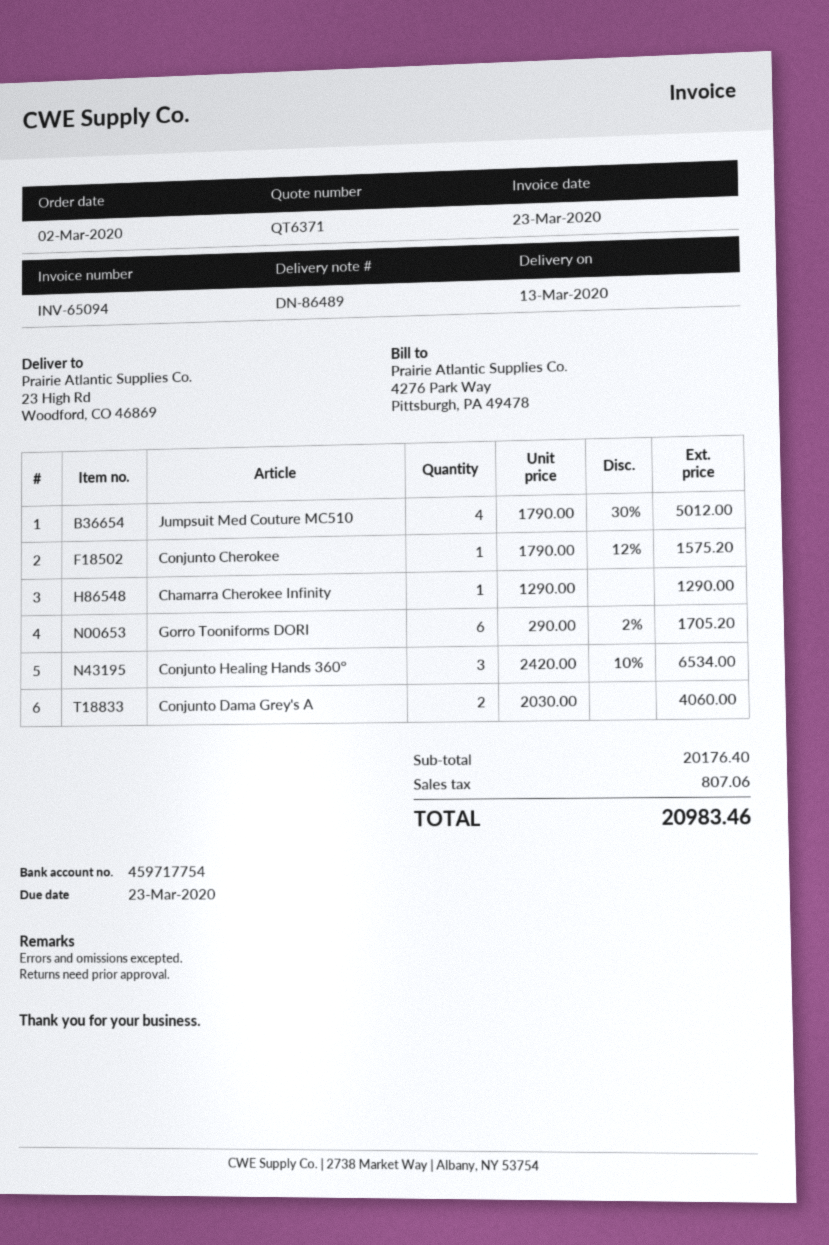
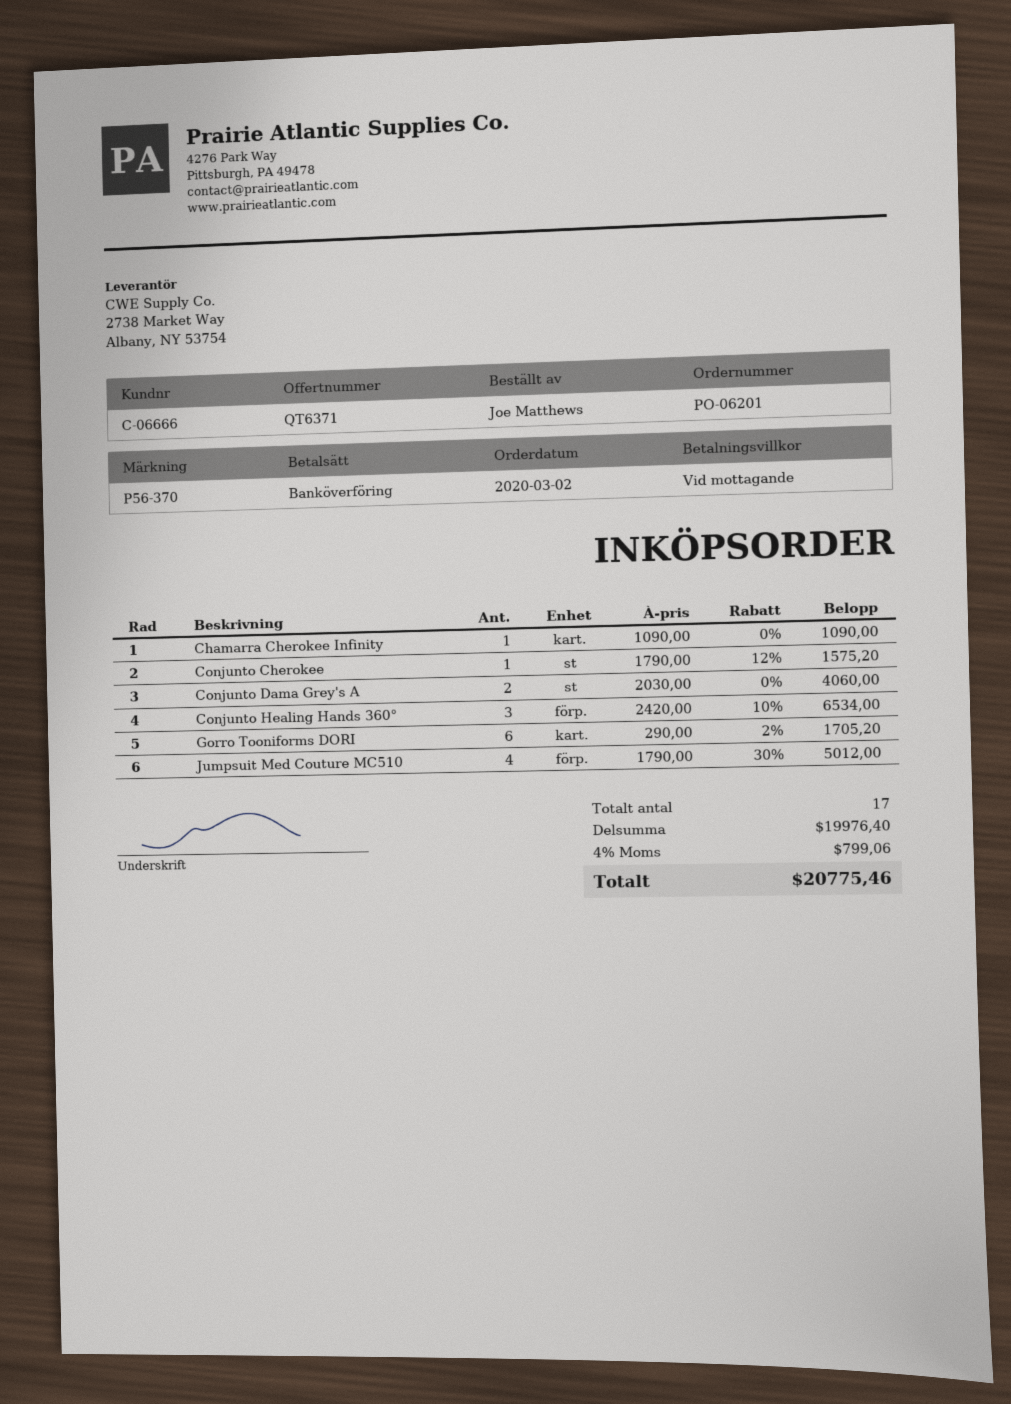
Chamarra Cherokee Infinity: 1 x 1290.00 = 1290.00 -> 1 x 1090.00 = 1090.00
subtotal: 20176.40 -> 19976.40
tax: 807.06 -> 799.06
total: 20983.46 -> 20775.46

